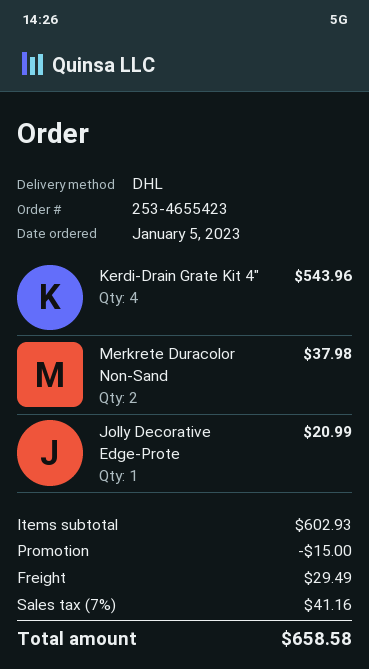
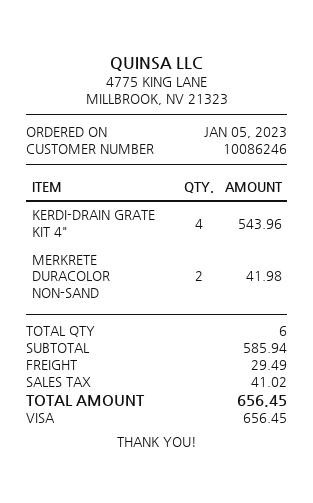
Merkrete Duracolor Non-Sand: 2 for 37.98 -> 2 for 41.98
Jolly Decorative Edge-Prote: 1 for 20.99 -> none
subtotal: 602.93 -> 585.94
discount: 15.00 -> none
tax: 41.16 -> 41.02
total: 658.58 -> 656.45

